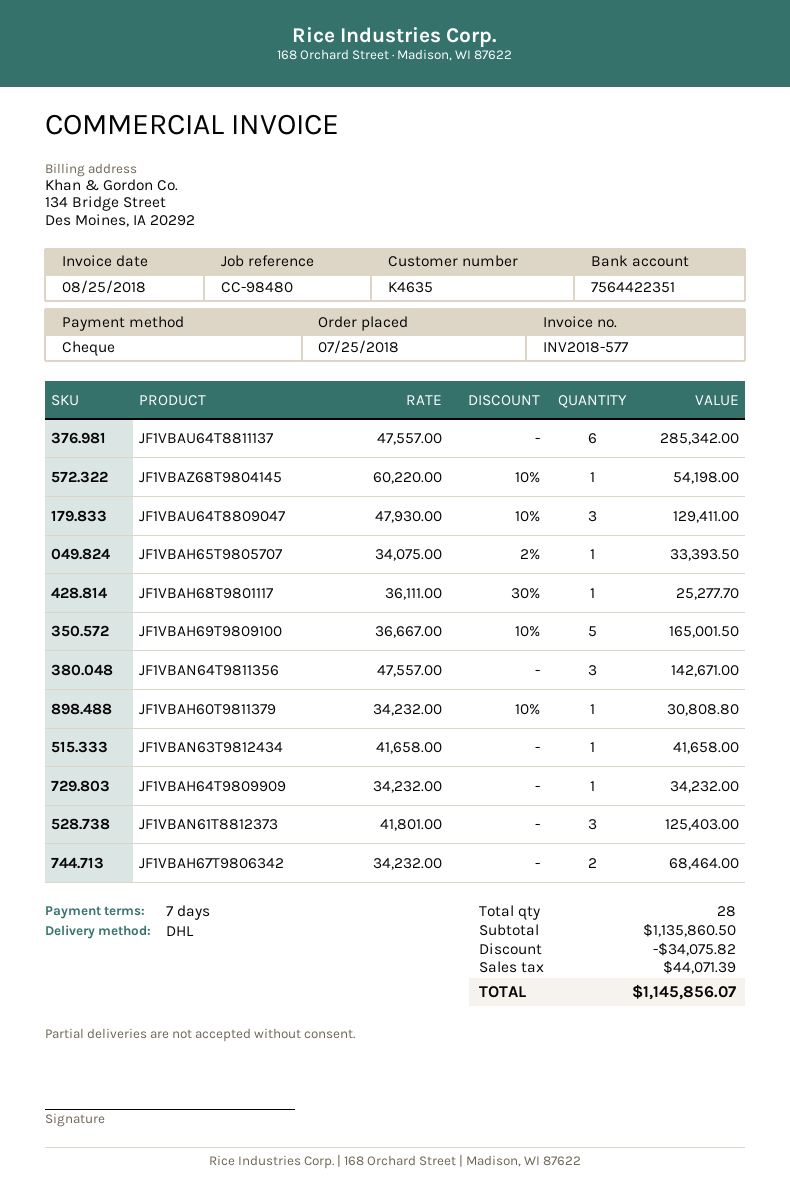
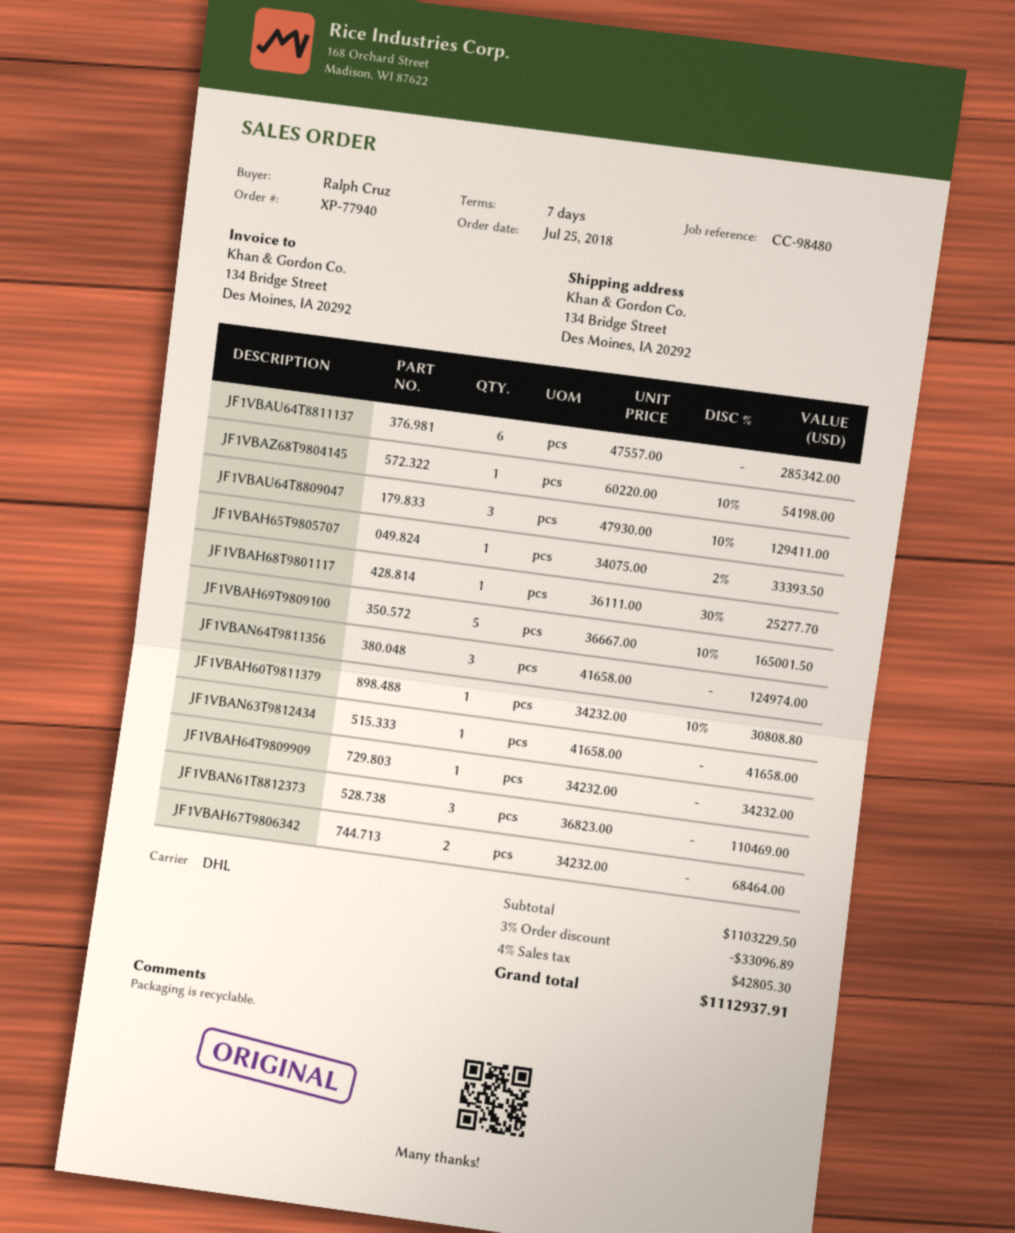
JF1VBAN64T9811356: 3 x 47557.00 = 142671.00 -> 3 x 41658.00 = 124974.00
JF1VBAN61T8812373: 3 x 41801.00 = 125403.00 -> 3 x 36823.00 = 110469.00
subtotal: 1135860.50 -> 1103229.50
discount: 34075.82 -> 33096.89
tax: 44071.39 -> 42805.30
total: 1145856.07 -> 1112937.91

